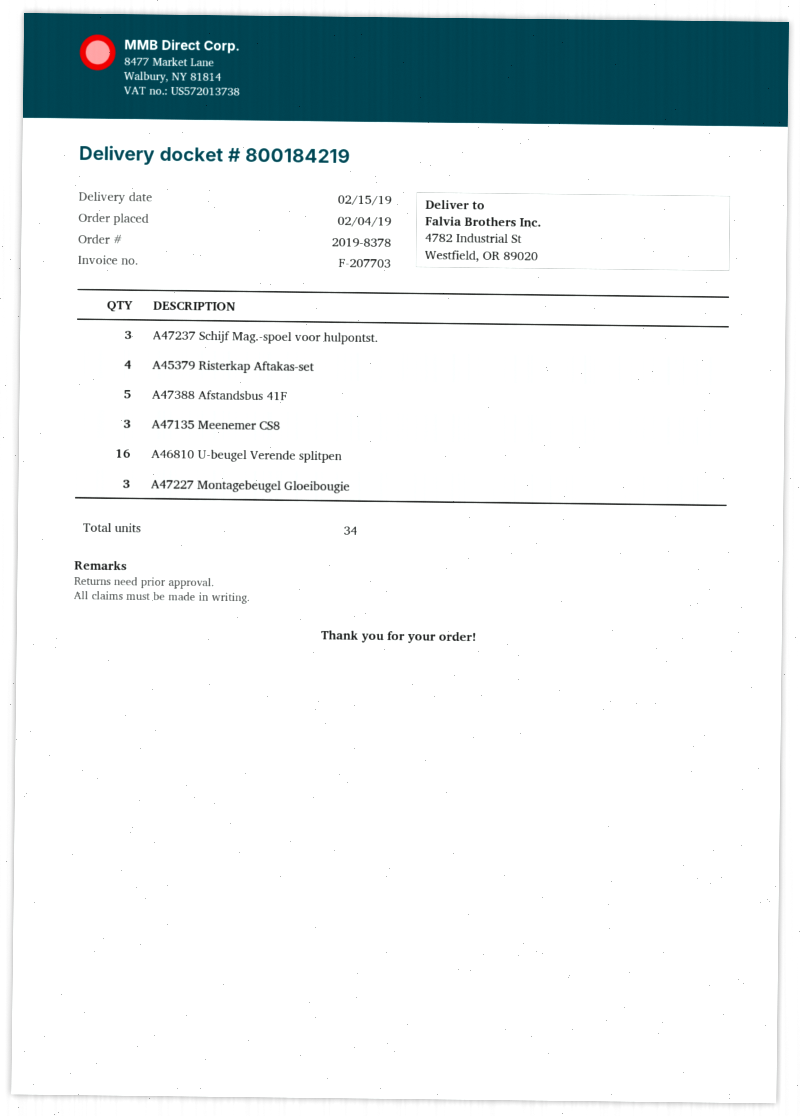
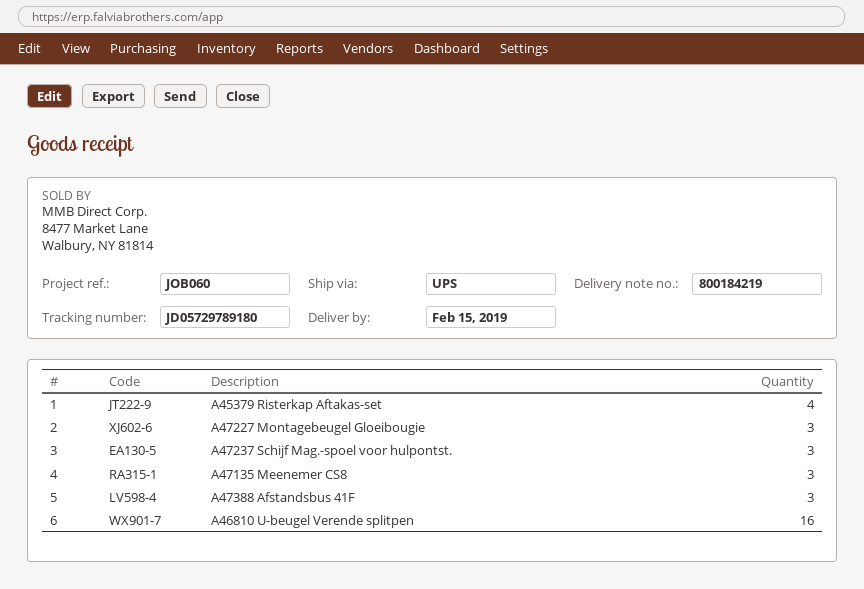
A47388 Afstandsbus 41F: 5 -> 3

